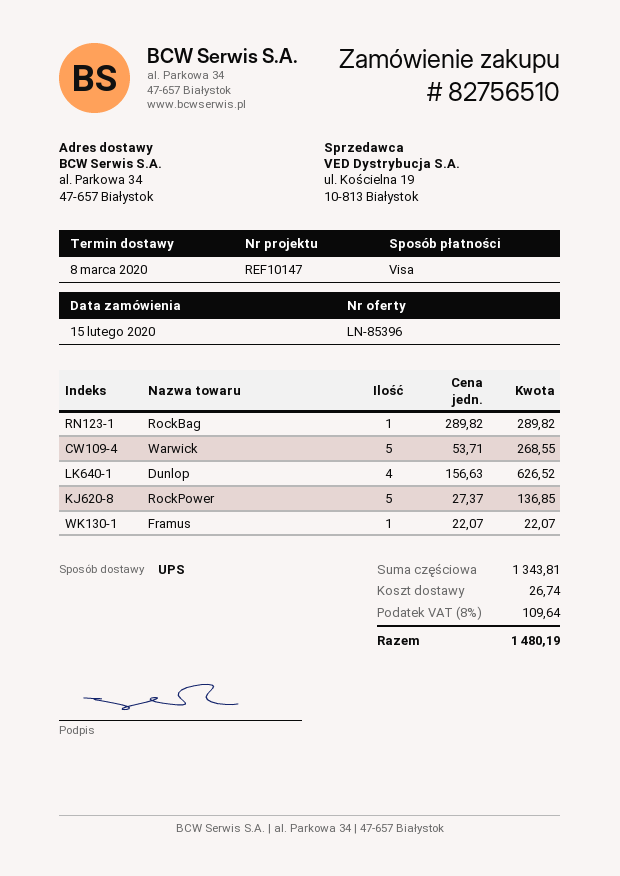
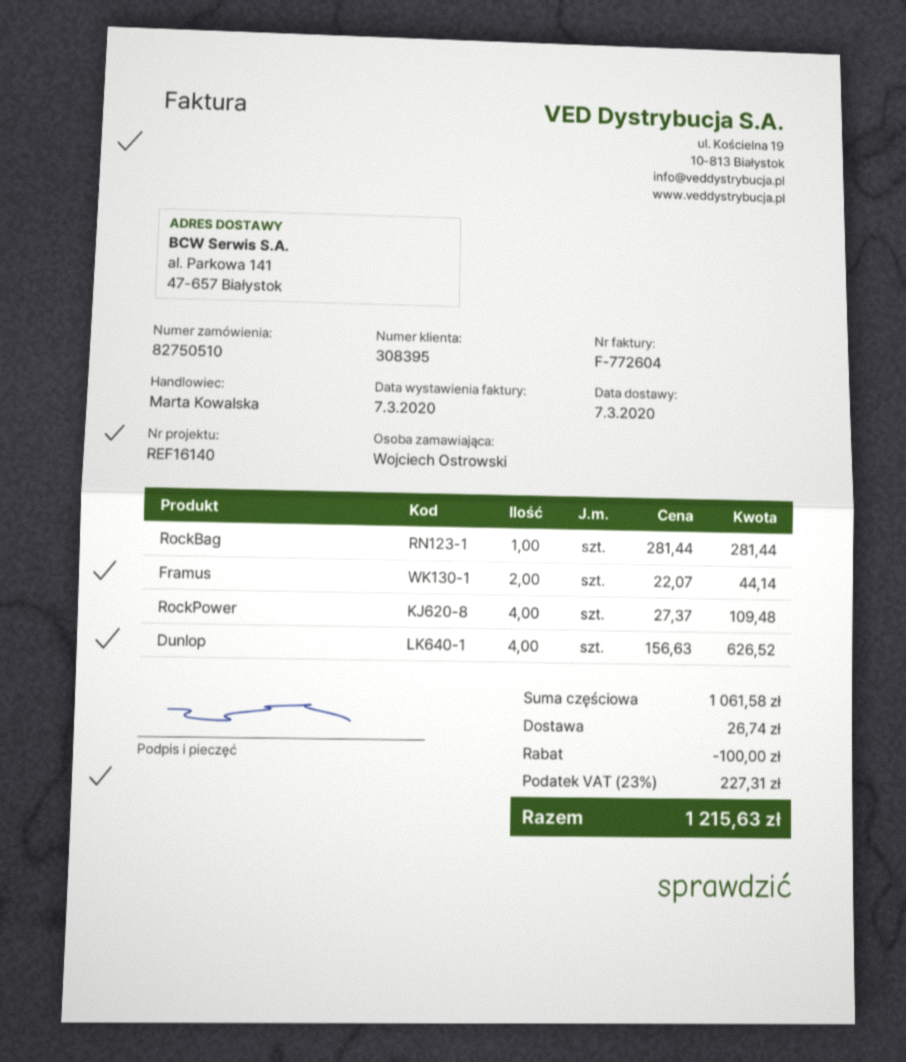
order number: 82756510 -> 82750510
delivery date: 2020-03-08 -> 2020-03-07
reference: REF10147 -> REF16140
ship to: al. Parkowa 34, 47-657 Białystok -> al. Parkowa 141, 47-657 Białystok
RockBag: 1 x 289.82 = 289.82 -> 1 x 281.44 = 281.44
Warwick: 5 x 53.71 = 268.55 -> none
RockPower: 5 x 27.37 = 136.85 -> 4 x 27.37 = 109.48
Framus: 1 x 22.07 = 22.07 -> 2 x 22.07 = 44.14
subtotal: 1343.81 -> 1061.58
discount: none -> 100.00
tax: 8% = 109.64 -> 23% = 227.31
total: 1480.19 -> 1215.63

